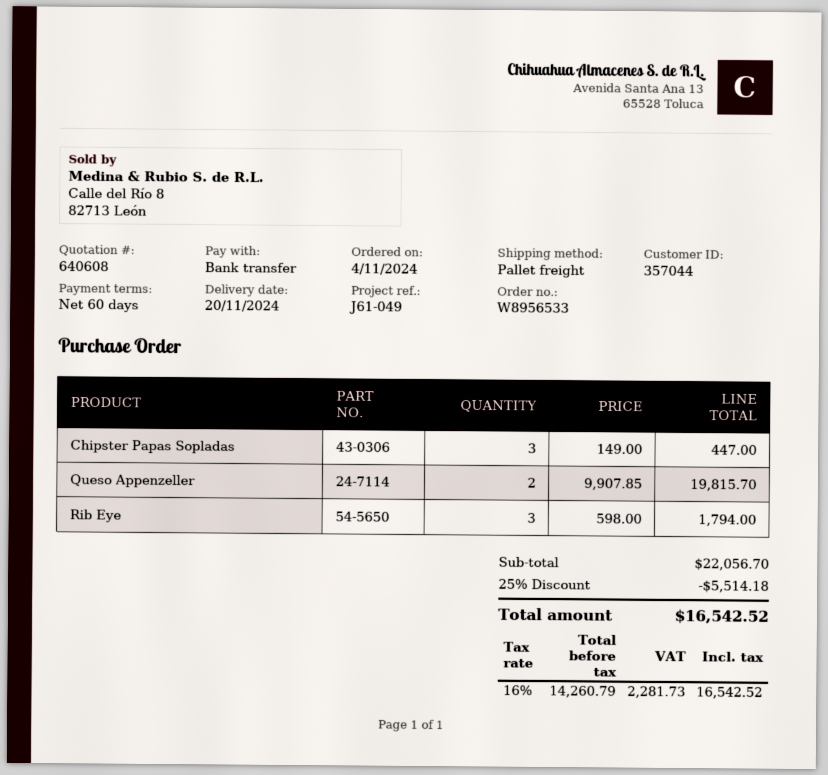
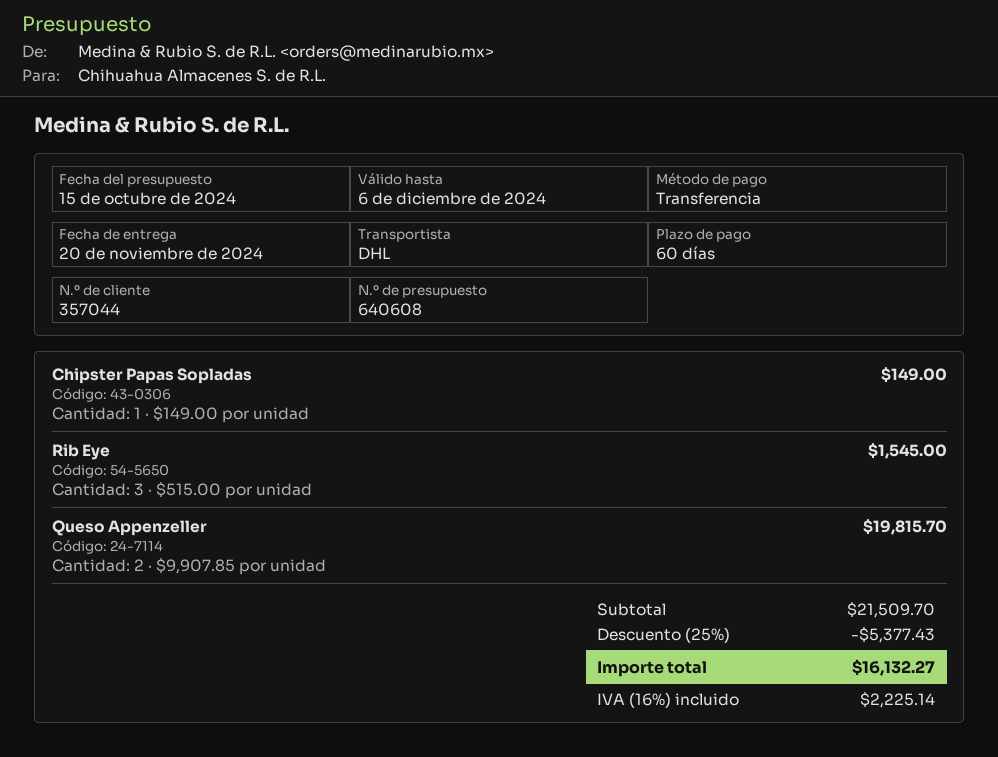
shipping method: pallet freight -> DHL
Chipster Papas Sopladas: 3 x 149.00 = 447.00 -> 1 x 149.00 = 149.00
Rib Eye: 3 x 598.00 = 1794.00 -> 3 x 515.00 = 1545.00
subtotal: 22056.70 -> 21509.70
discount: 25% = 5514.18 -> 25% = 5377.43
tax: 16% = 2281.73 -> 16% = 2225.14
total: 16542.52 -> 16132.27

